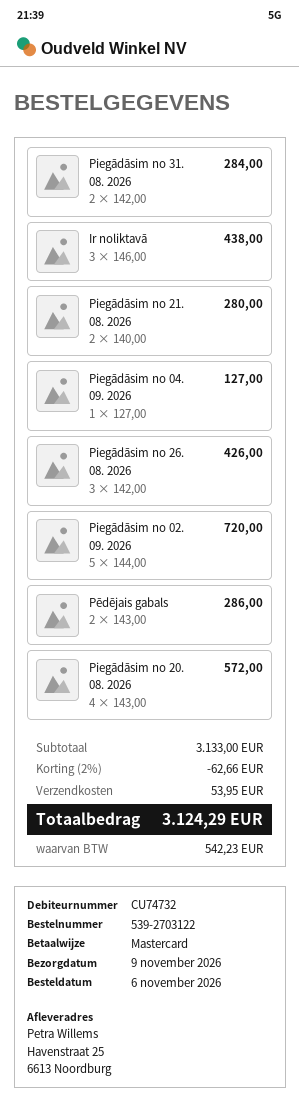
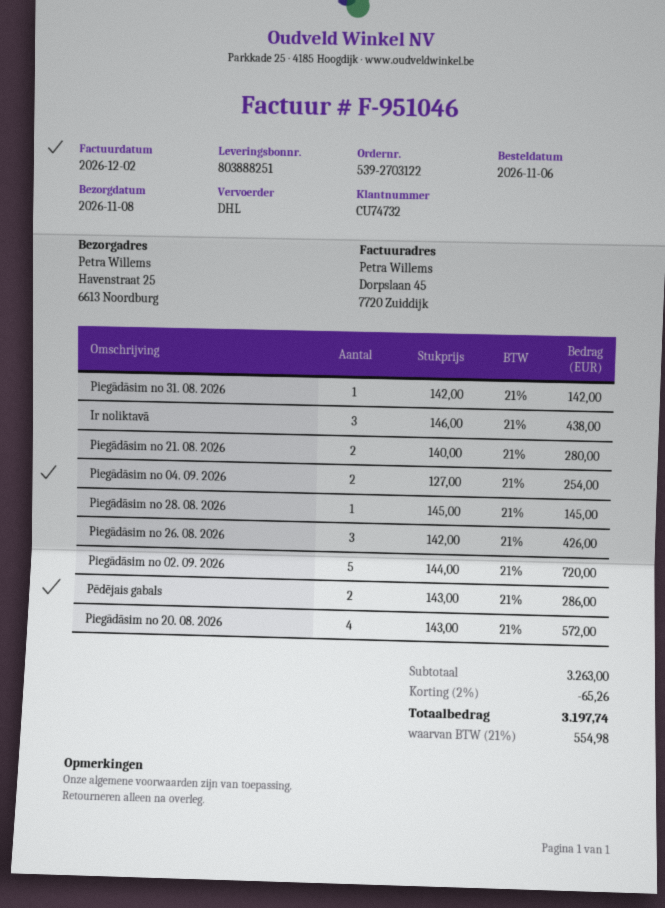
delivery date: 2026-11-09 -> 2026-11-08
Piegādāsim no 31. 08. 2026: 2 x 142.00 = 284.00 -> 1 x 142.00 = 142.00
Piegādāsim no 04. 09. 2026: 1 x 127.00 = 127.00 -> 2 x 127.00 = 254.00
Piegādāsim no 28. 08. 2026: none -> 1 x 145.00 = 145.00
subtotal: 3133.00 -> 3263.00
discount: 2% = 62.66 -> 2% = 65.26
shipping: 53.95 -> none
tax: 542.23 -> 554.98
total: 3124.29 -> 3197.74

